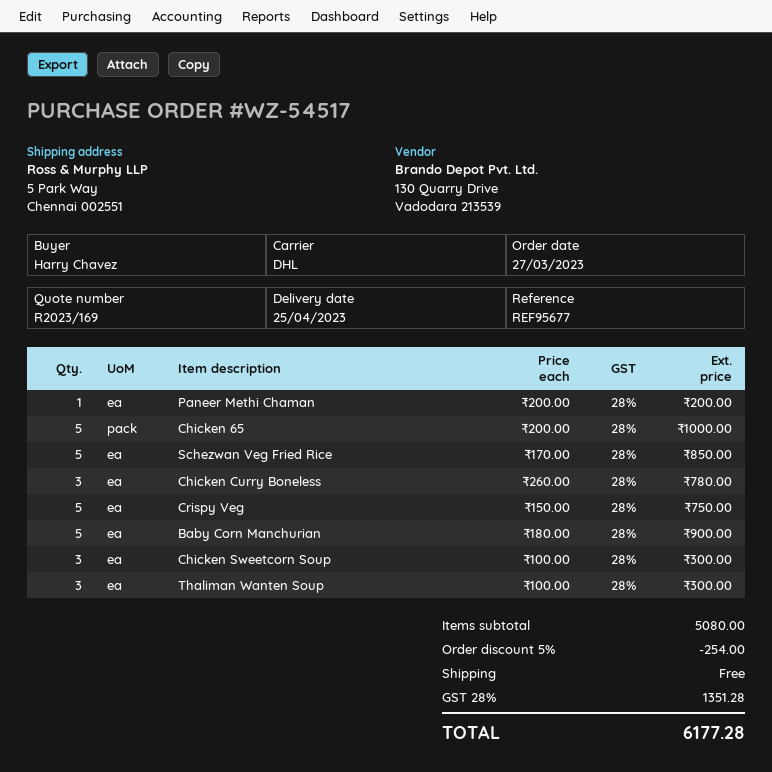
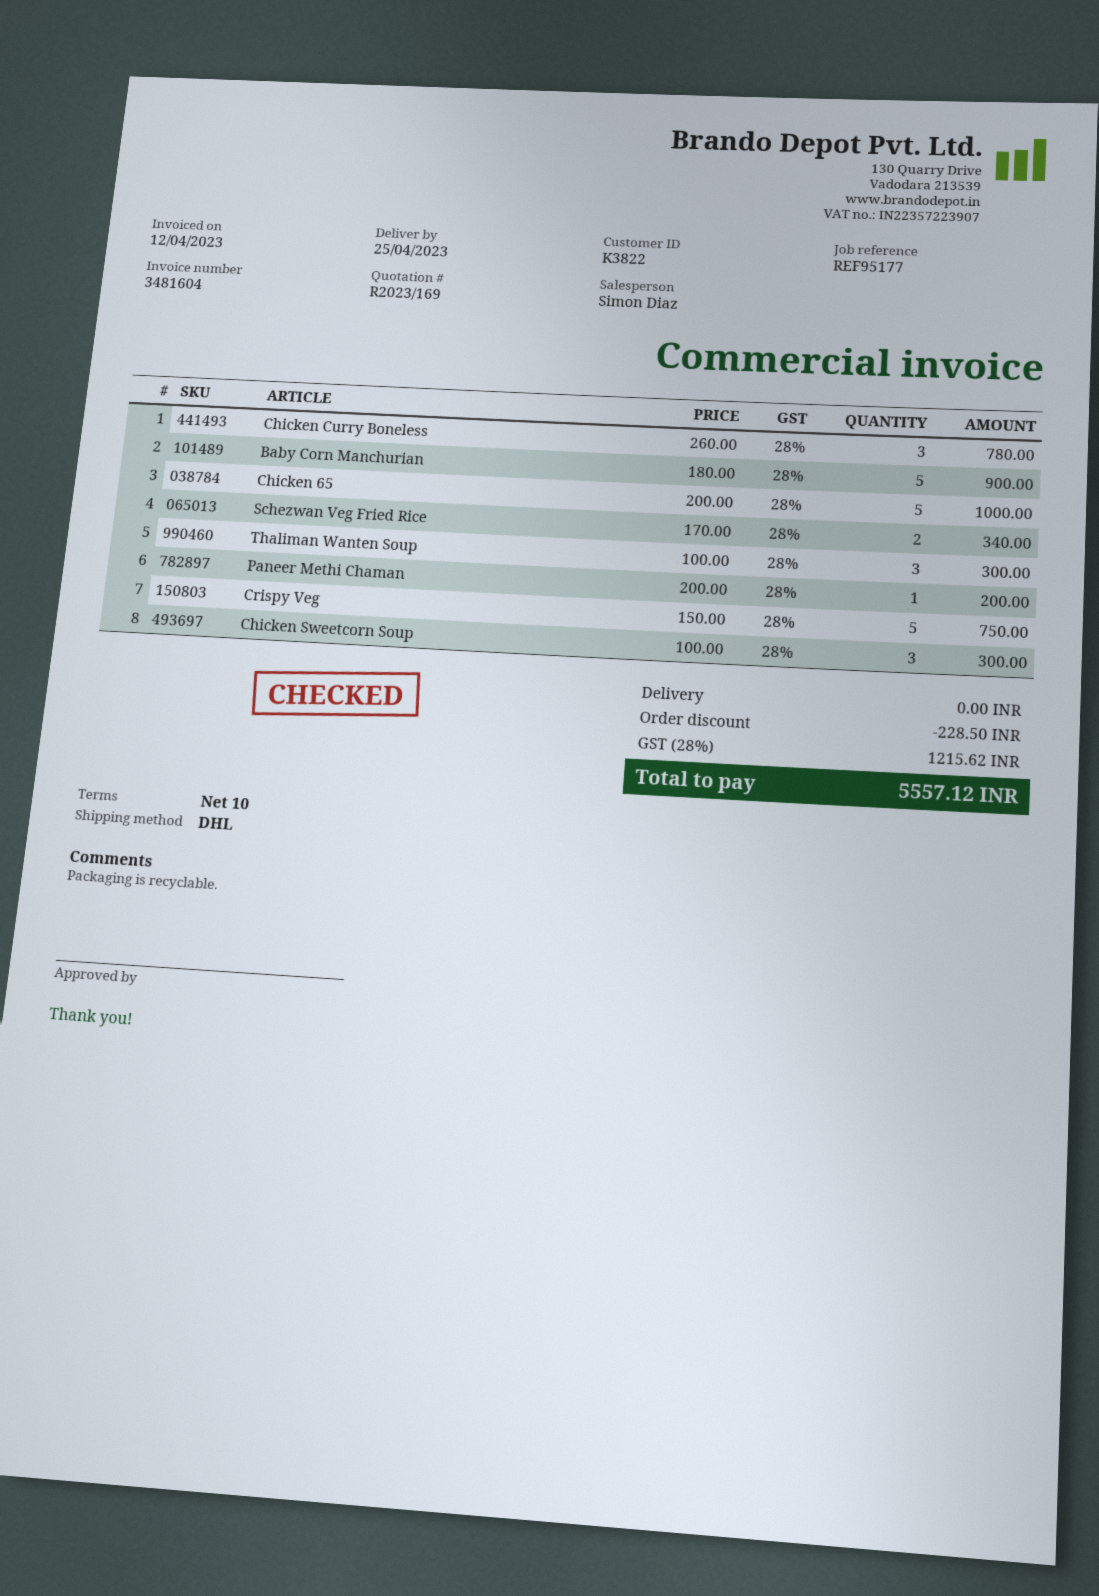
reference: REF95677 -> REF95177
Schezwan Veg Fried Rice: 5 x 170.00 = 850.00 -> 2 x 170.00 = 340.00
discount: 254.00 -> 228.50
tax: 28% = 1351.28 -> 28% = 1215.62
total: 6177.28 -> 5557.12

